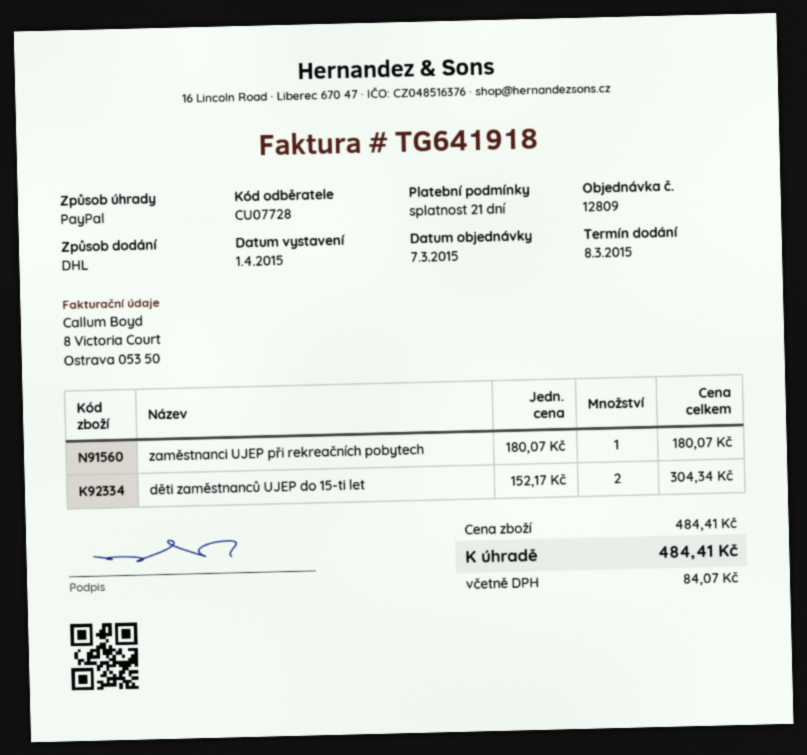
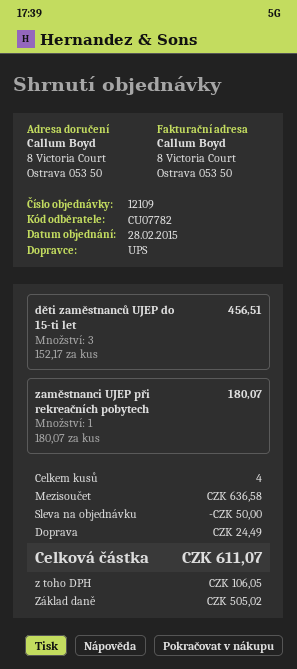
order number: 12809 -> 12109
order date: 2015-03-07 -> 2015-02-28
customer number: CU07728 -> CU07782
shipping method: DHL -> UPS
děti zaměstnanců UJEP do 15-ti let: 2 x 152.17 = 304.34 -> 3 x 152.17 = 456.51
subtotal: 484.41 -> 636.58
discount: none -> 50.00
shipping: none -> 24.49
tax: 84.07 -> 106.05
total: 484.41 -> 611.07

